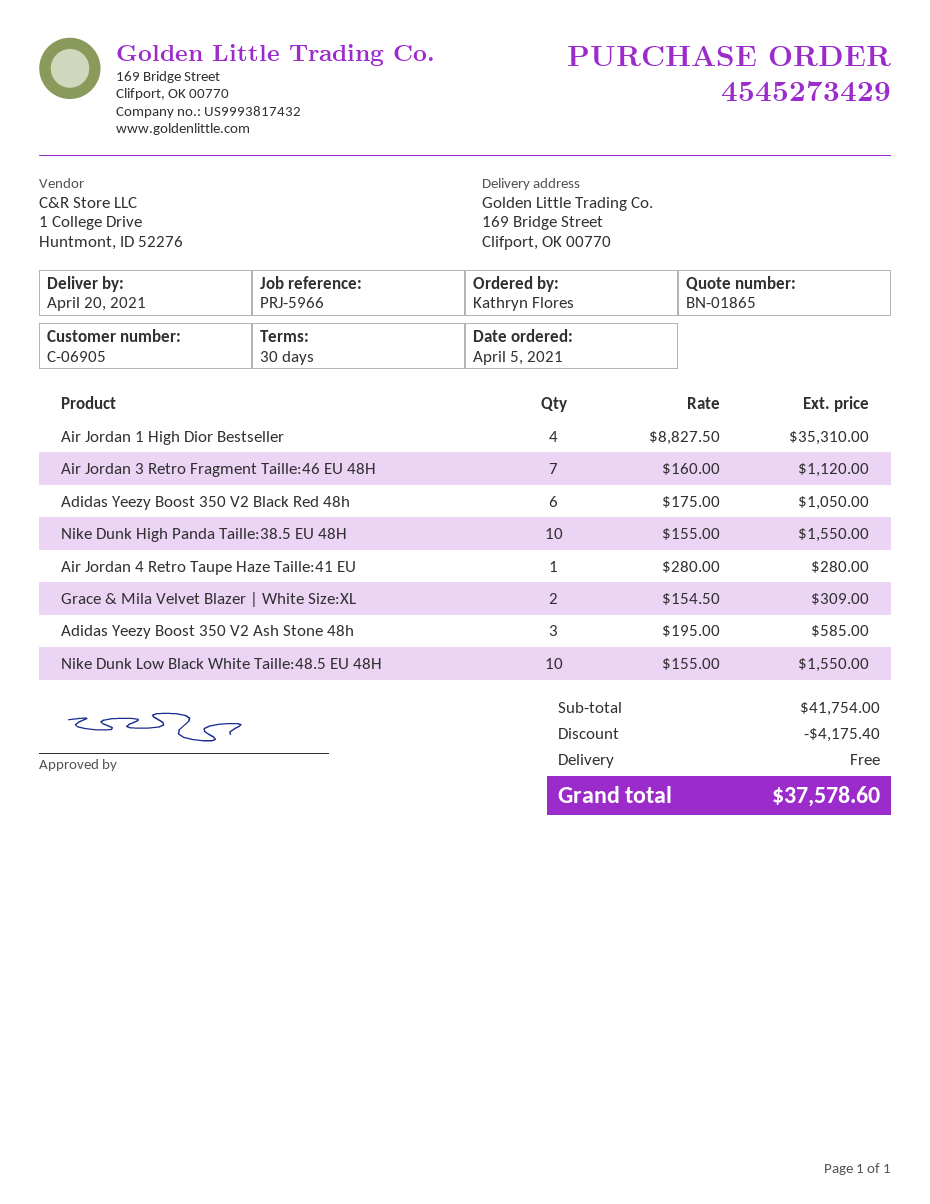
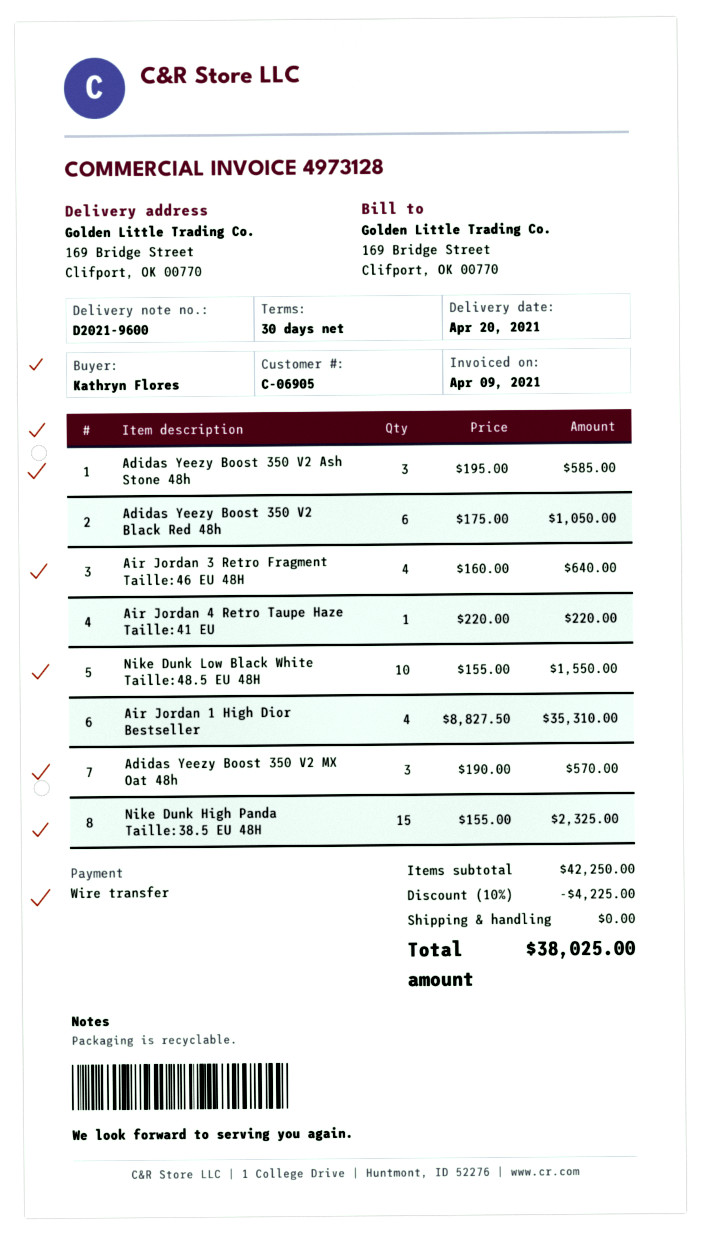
Air Jordan 3 Retro Fragment Taille:46 EU 48H: 7 x 160.00 = 1120.00 -> 4 x 160.00 = 640.00
Nike Dunk High Panda Taille:38.5 EU 48H: 10 x 155.00 = 1550.00 -> 15 x 155.00 = 2325.00
Air Jordan 4 Retro Taupe Haze Taille:41 EU: 1 x 280.00 = 280.00 -> 1 x 220.00 = 220.00
Grace & Mila Velvet Blazer | White Size:XL: 2 x 154.50 = 309.00 -> none
Adidas Yeezy Boost 350 V2 MX Oat 48h: none -> 3 x 190.00 = 570.00
subtotal: 41754.00 -> 42250.00
discount: 4175.40 -> 4225.00
total: 37578.60 -> 38025.00

